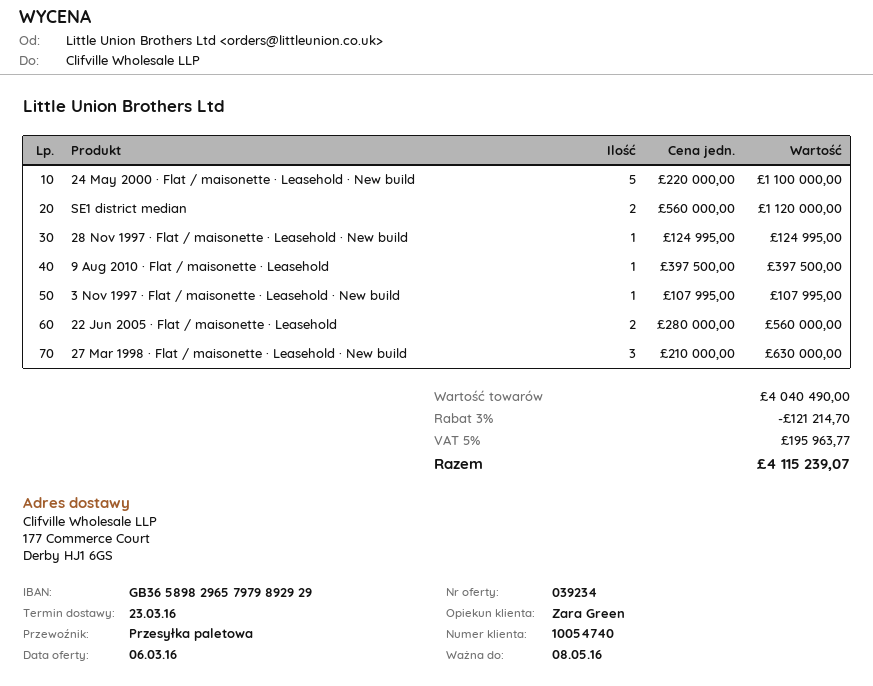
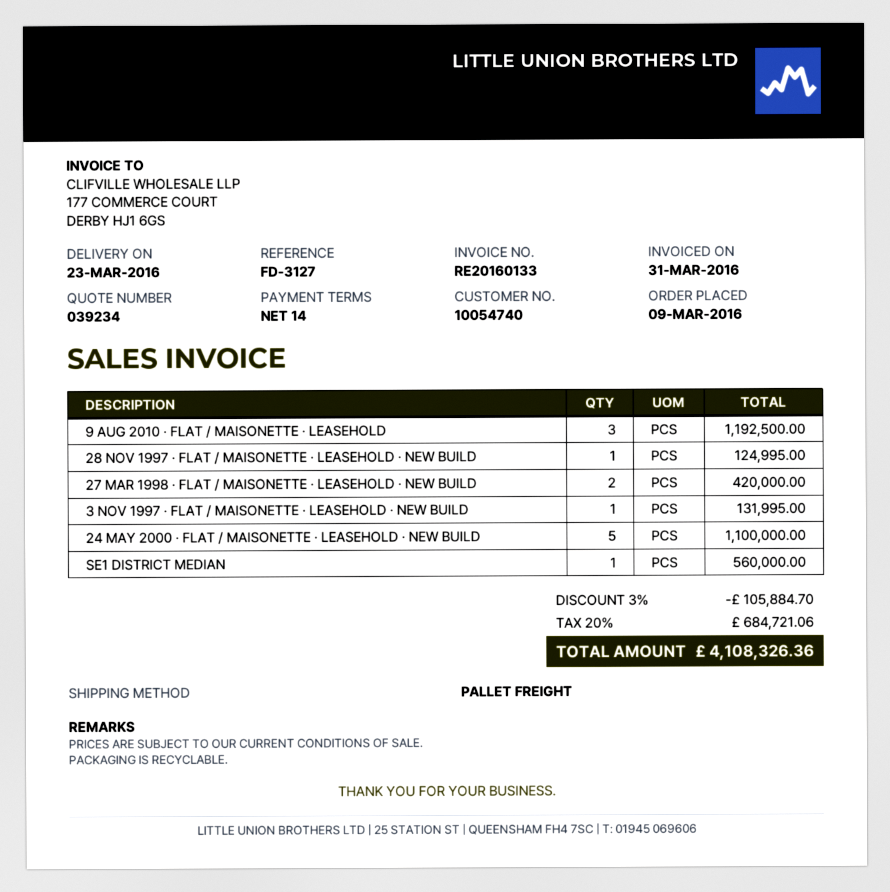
SE1 district median: 2 for 1120000.00 -> 1 for 560000.00
9 Aug 2010 · Flat / maisonette · Leasehold: 1 for 397500.00 -> 3 for 1192500.00
3 Nov 1997 · Flat / maisonette · Leasehold · New build: 1 for 107995.00 -> 1 for 131995.00
22 Jun 2005 · Flat / maisonette · Leasehold: 2 for 560000.00 -> none
27 Mar 1998 · Flat / maisonette · Leasehold · New build: 3 for 630000.00 -> 2 for 420000.00
discount: 3% = 121214.70 -> 3% = 105884.70
tax: 5% = 195963.77 -> 20% = 684721.06
total: 4115239.07 -> 4108326.36

